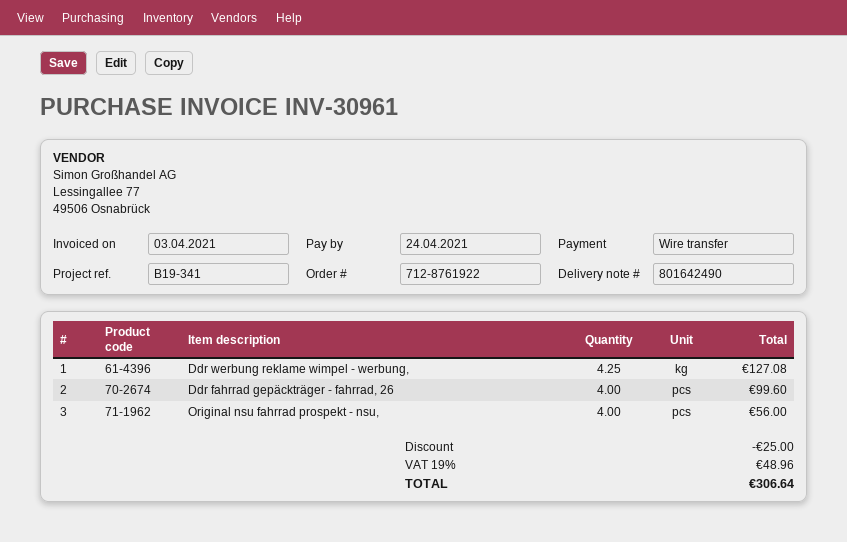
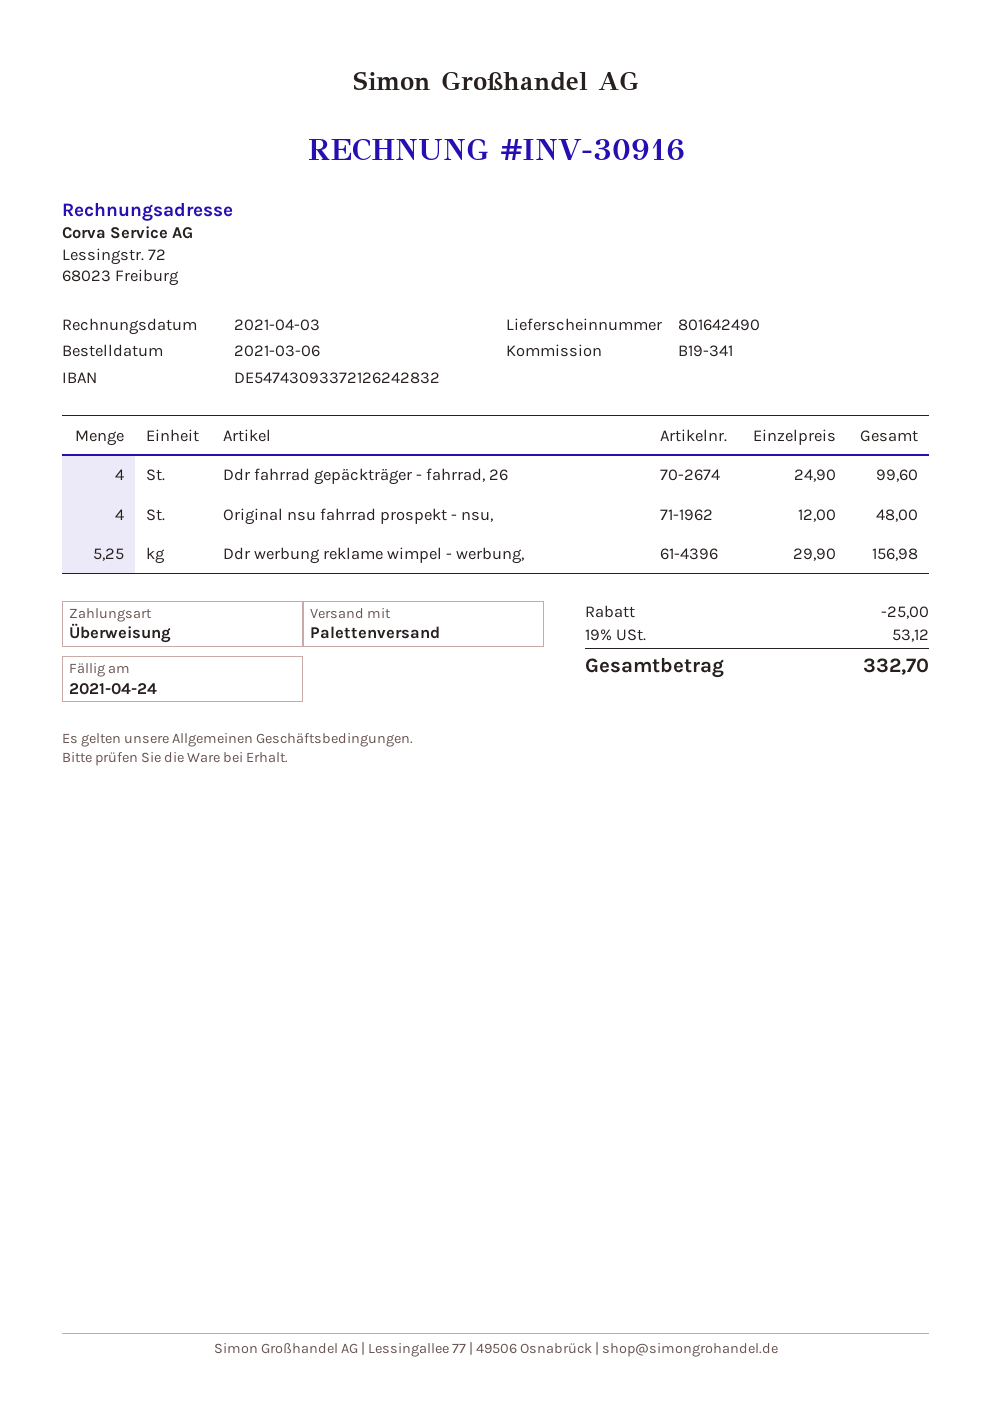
invoice number: INV-30961 -> INV-30916
Ddr werbung reklame wimpel - werbung,: 4.25 for 127.08 -> 5.25 for 156.98
Original nsu fahrrad prospekt - nsu,: 4 for 56.00 -> 4 for 48.00
tax: 19% = 48.96 -> 19% = 53.12
total: 306.64 -> 332.70

